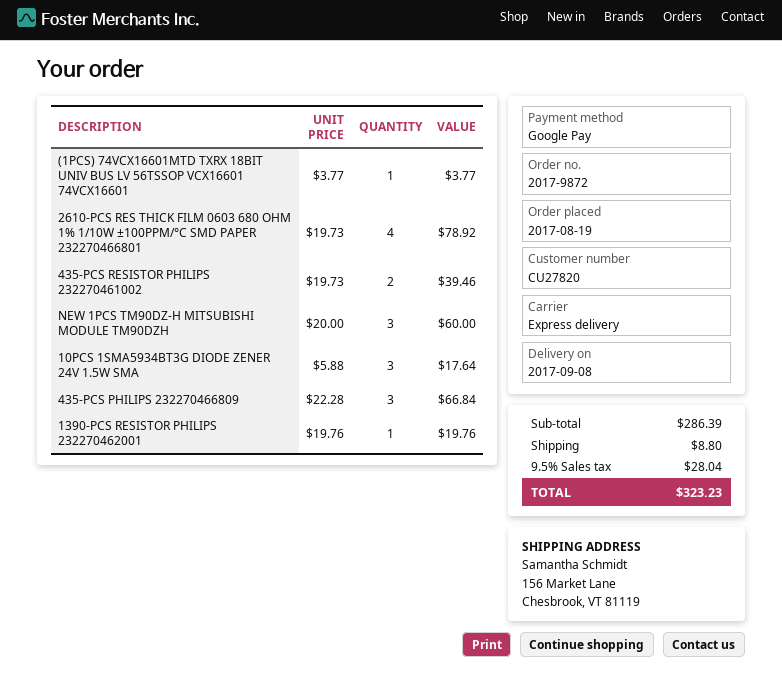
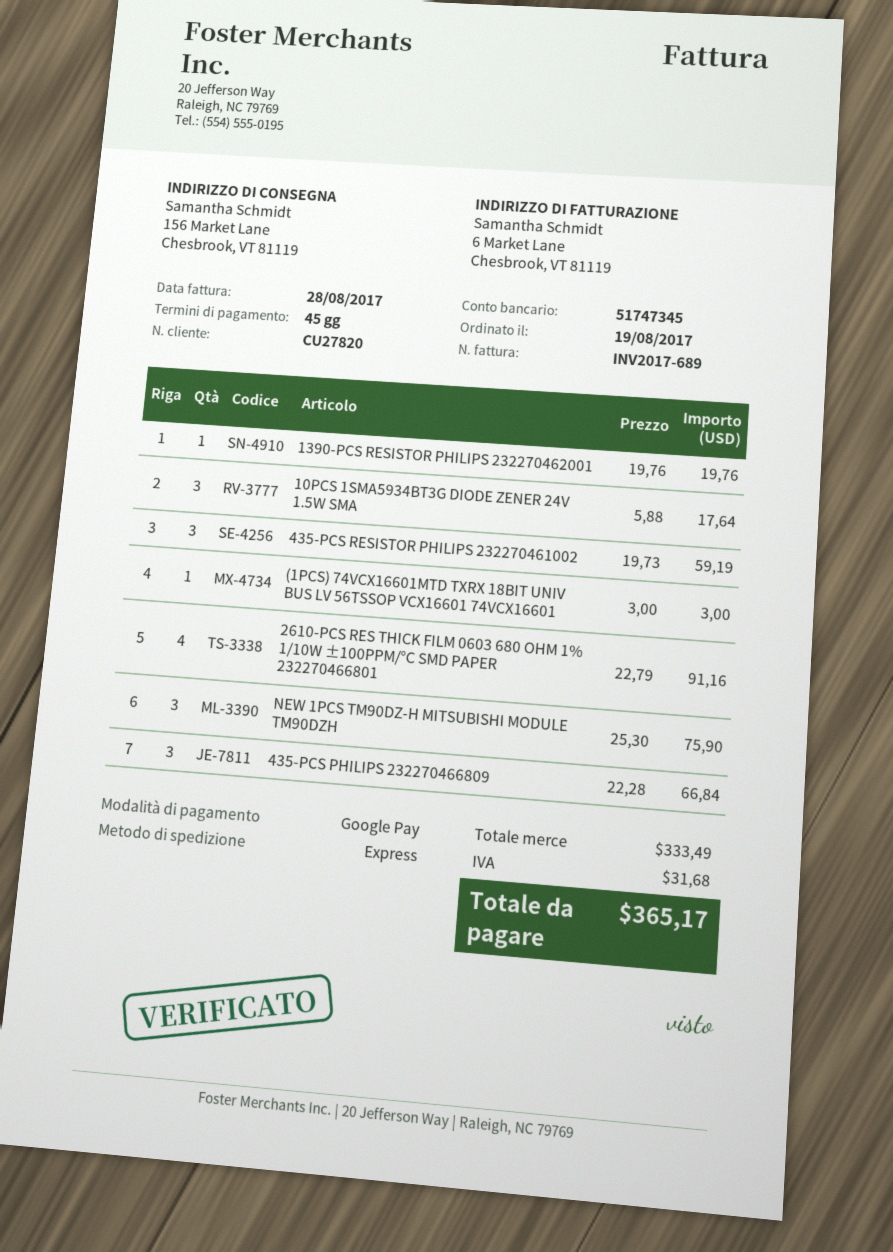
(1PCS) 74VCX16601MTD TXRX 18BIT UNIV BUS LV 56TSSOP VCX16601 74VCX16601: 1 x 3.77 = 3.77 -> 1 x 3.00 = 3.00
2610-PCS RES THICK FILM 0603 680 OHM 1% 1/10W ±100PPM/°C SMD PAPER 232270466801: 4 x 19.73 = 78.92 -> 4 x 22.79 = 91.16
435-PCS RESISTOR PHILIPS 232270461002: 2 x 19.73 = 39.46 -> 3 x 19.73 = 59.19
NEW 1PCS TM90DZ-H MITSUBISHI MODULE TM90DZH: 3 x 20.00 = 60.00 -> 3 x 25.30 = 75.90
subtotal: 286.39 -> 333.49
shipping: 8.80 -> none
tax: 28.04 -> 31.68
total: 323.23 -> 365.17

